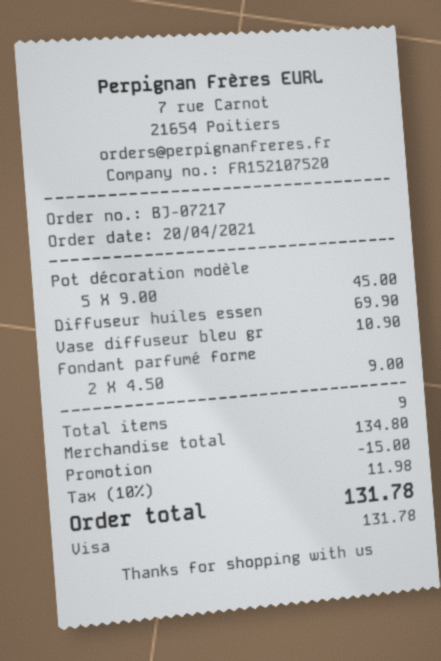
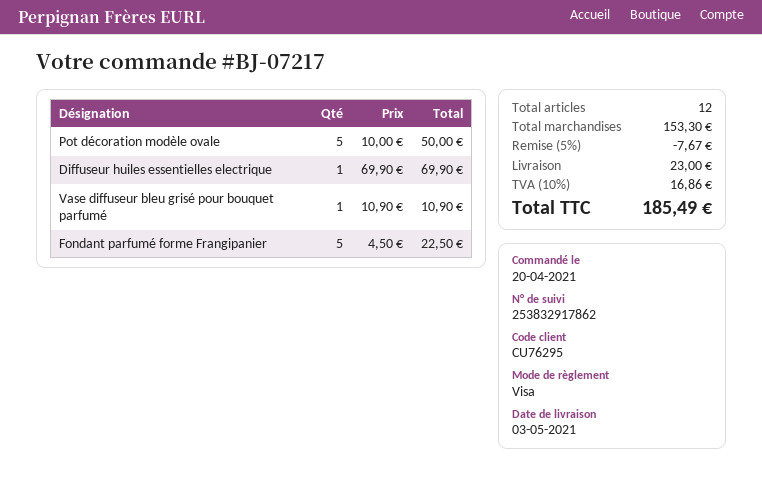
Pot décoration modèle: 5 x 9.00 = 45.00 -> 5 x 10.00 = 50.00
Fondant parfumé forme: 2 x 4.50 = 9.00 -> 5 x 4.50 = 22.50
total quantity: 9 -> 12
subtotal: 134.80 -> 153.30
discount: 15.00 -> 7.67
shipping: none -> 23.00
tax: 10% = 11.98 -> 10% = 16.86
total: 131.78 -> 185.49

